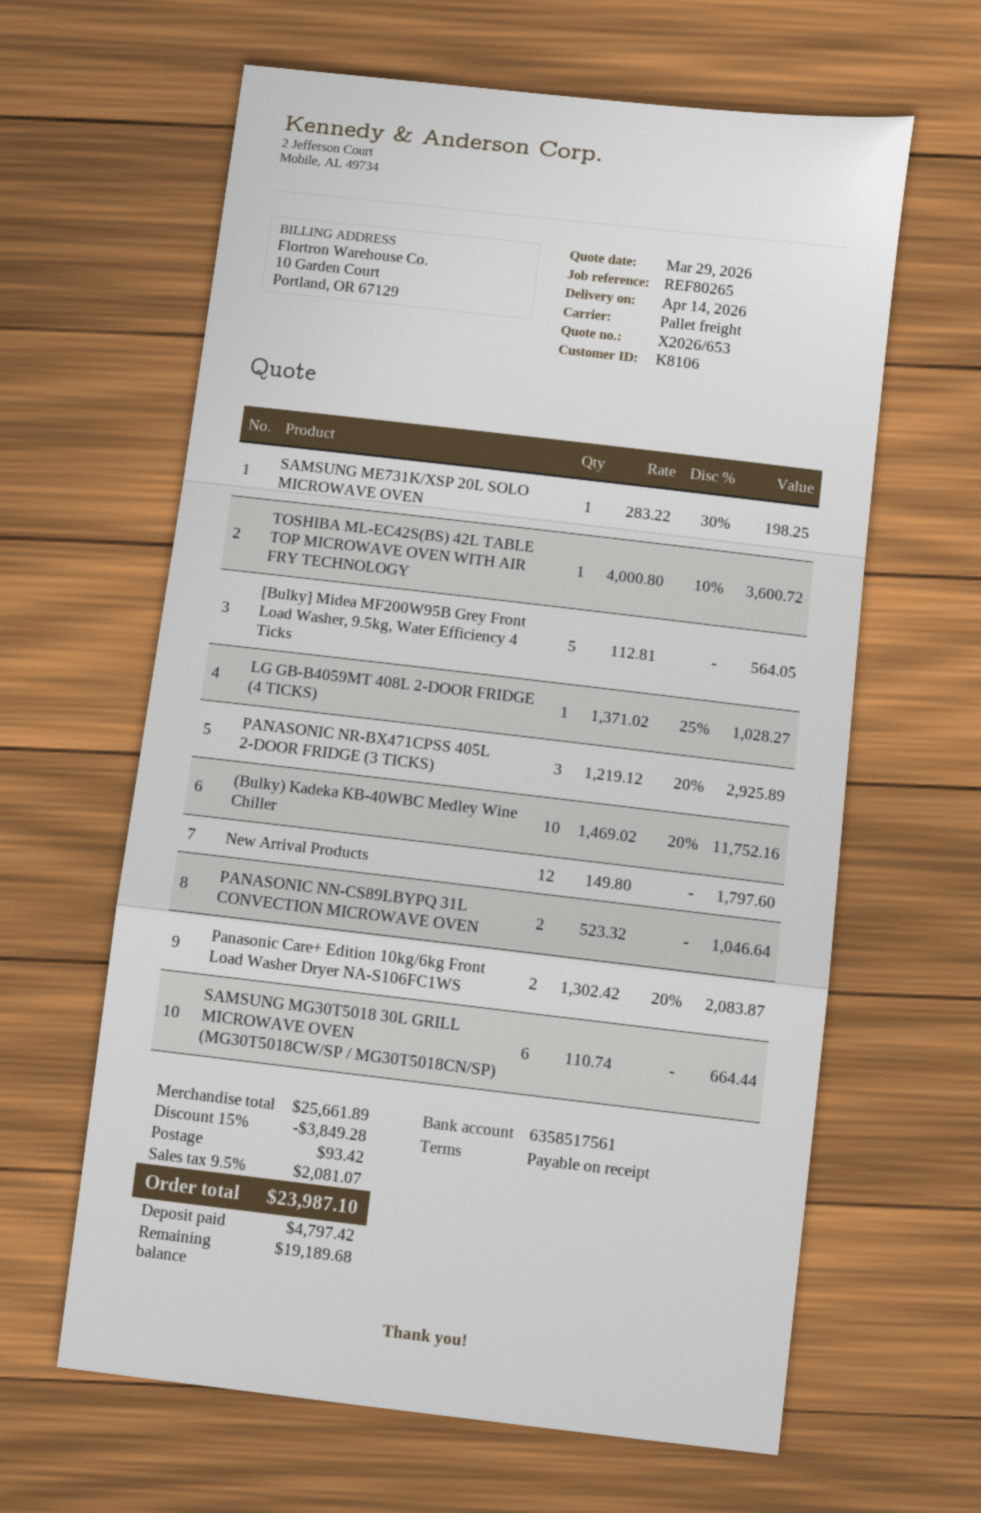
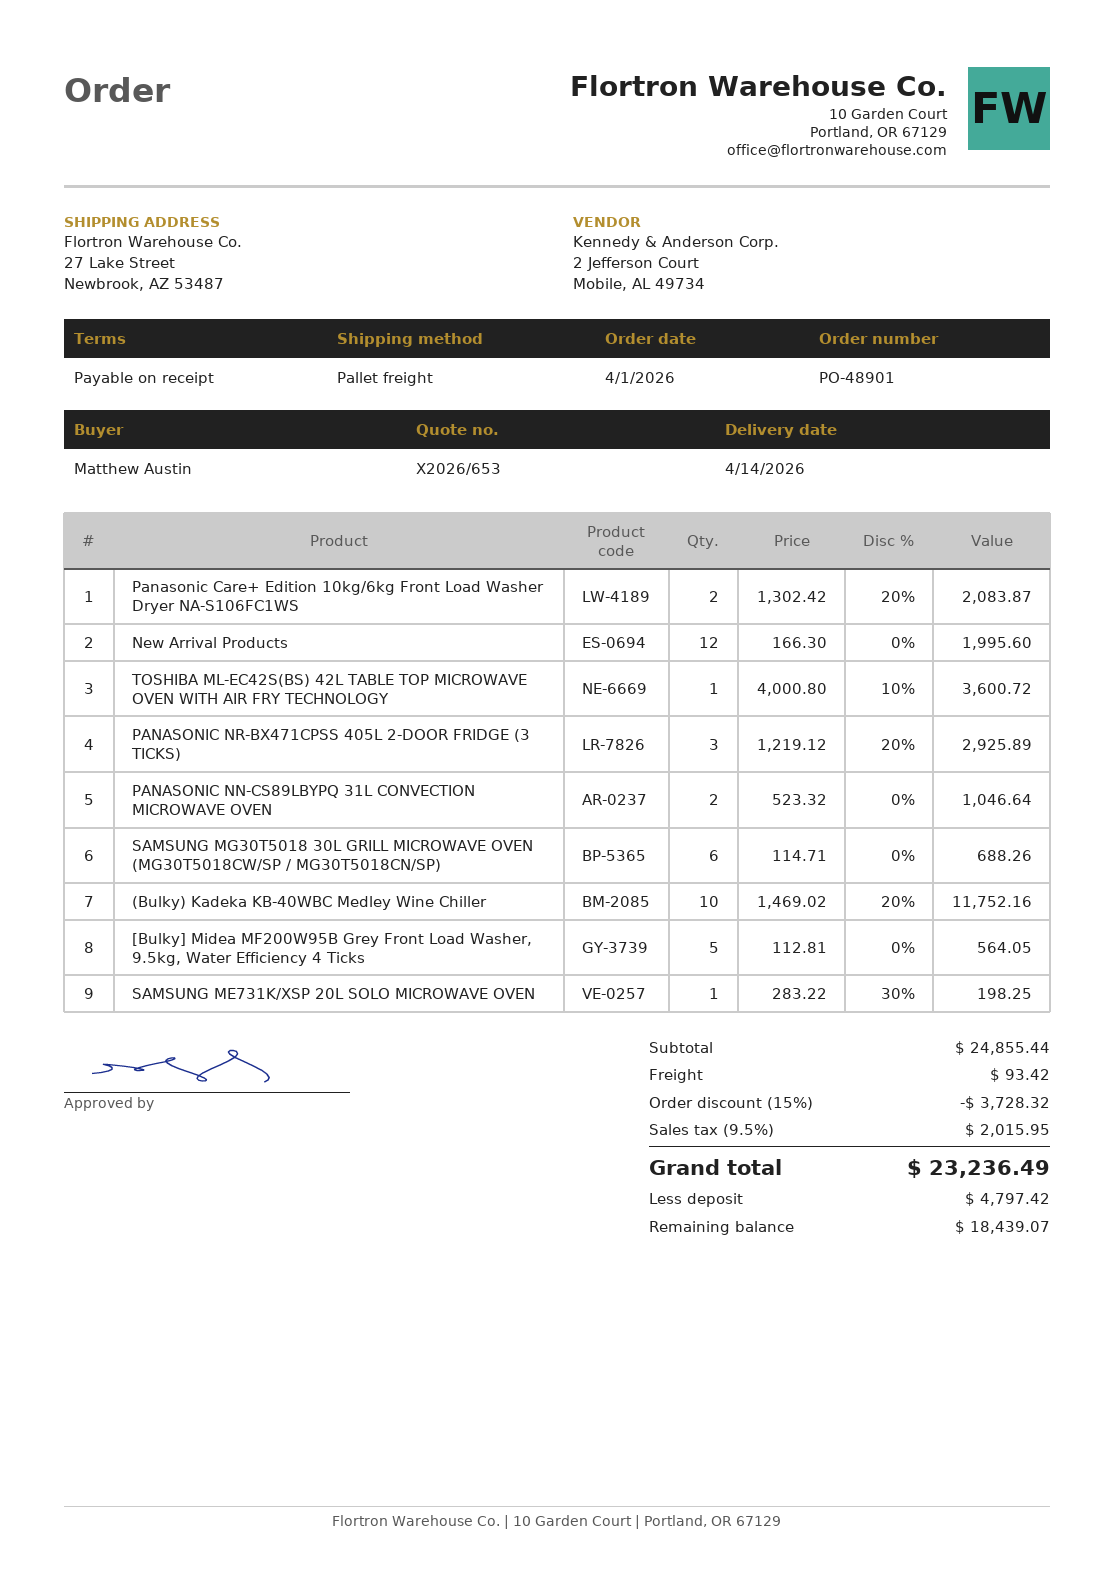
LG GB-B4059MT 408L 2-DOOR FRIDGE (4 TICKS): 1 x 1371.02 - 25% = 1028.27 -> none
New Arrival Products: 12 x 149.80 = 1797.60 -> 12 x 166.30 = 1995.60
SAMSUNG MG30T5018 30L GRILL MICROWAVE OVEN (MG30T5018CW/SP / MG30T5018CN/SP): 6 x 110.74 = 664.44 -> 6 x 114.71 = 688.26
subtotal: 25661.89 -> 24855.44
discount: 15% = 3849.28 -> 15% = 3728.32
tax: 9.5% = 2081.07 -> 9.5% = 2015.95
total: 23987.10 -> 23236.49
balance: 19189.68 -> 18439.07

